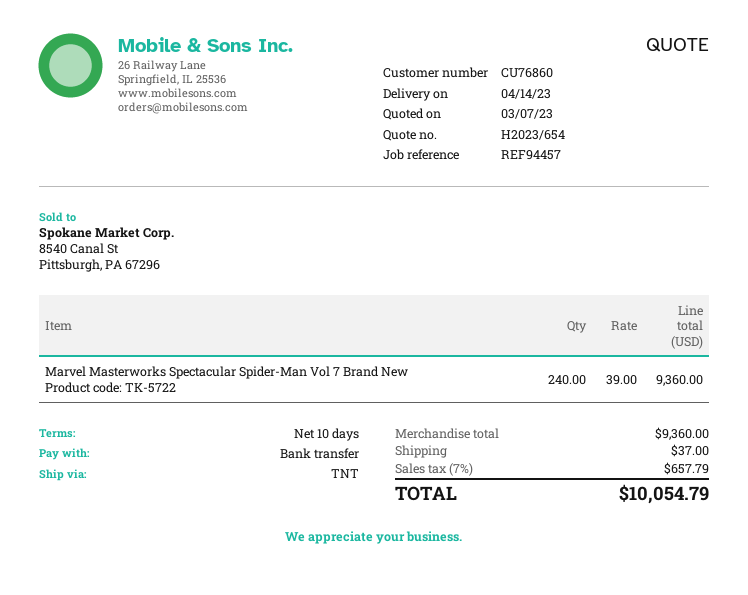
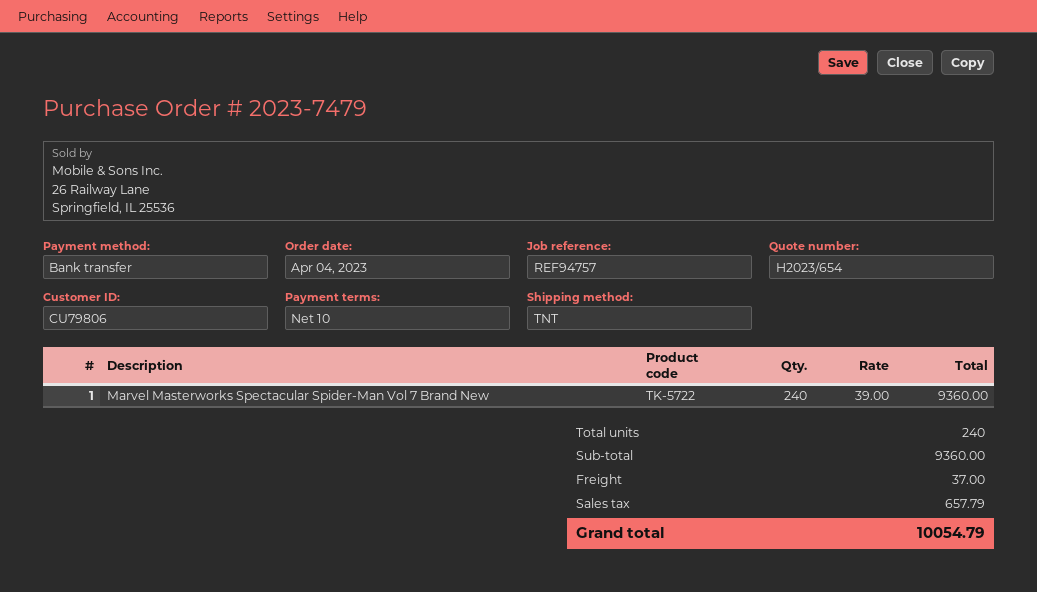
customer number: CU76860 -> CU79806
reference: REF94457 -> REF94757

